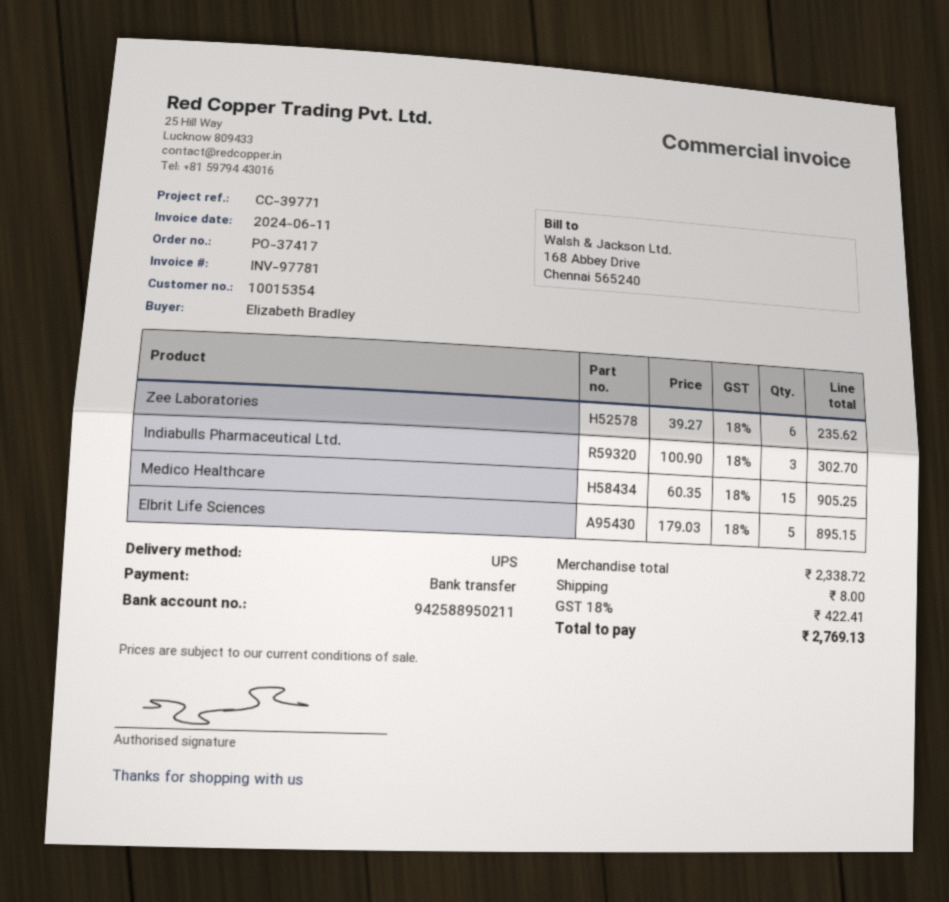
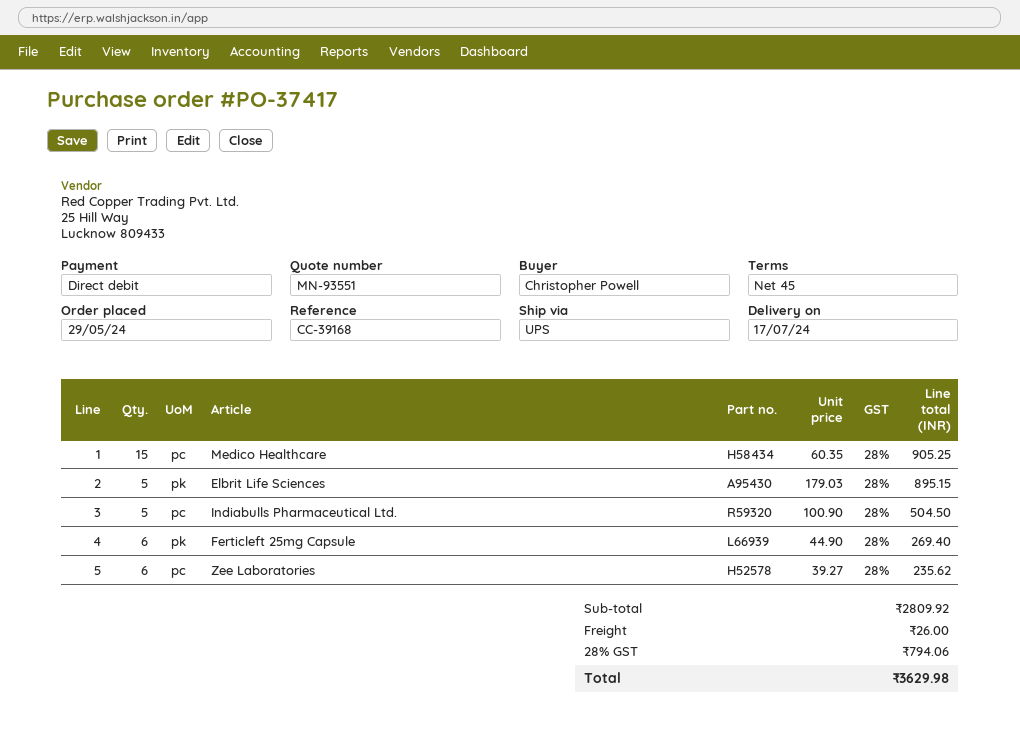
reference: CC-39771 -> CC-39168
ordered by: Elizabeth Bradley -> Christopher Powell
payment method: bank transfer -> direct debit
Indiabulls Pharmaceutical Ltd.: 3 x 100.90 = 302.70 -> 5 x 100.90 = 504.50
Ferticleft 25mg Capsule: none -> 6 x 44.90 = 269.40
subtotal: 2338.72 -> 2809.92
shipping: 8.00 -> 26.00
tax: 18% = 422.41 -> 28% = 794.06
total: 2769.13 -> 3629.98

